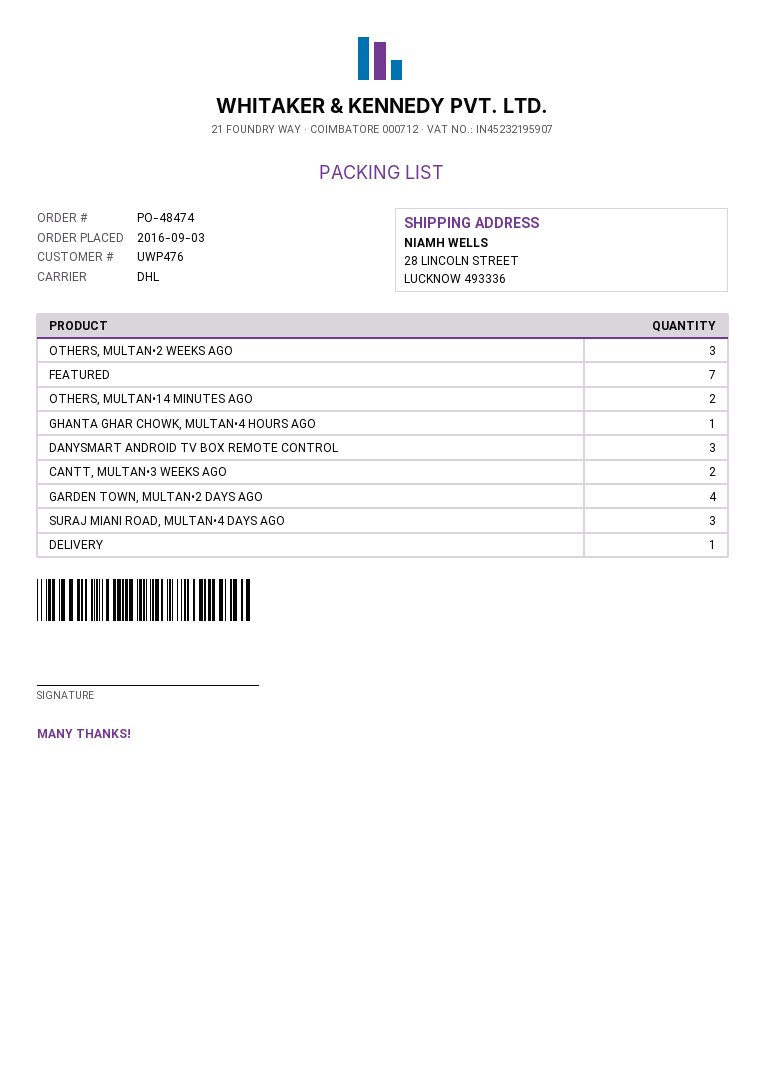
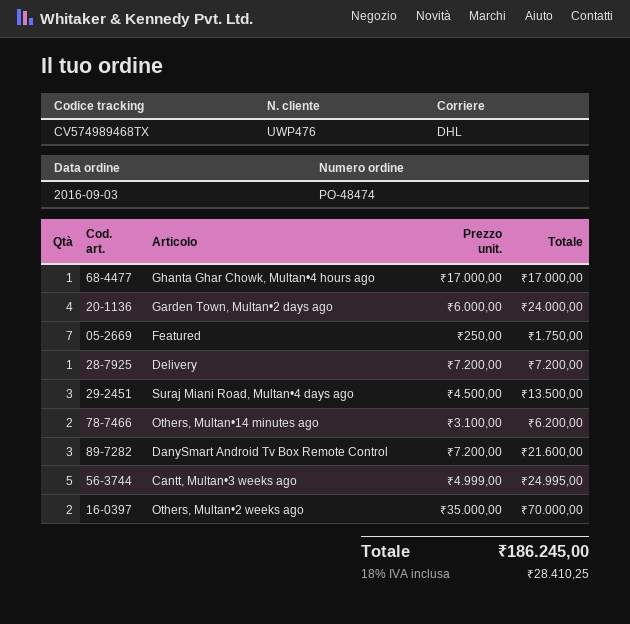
OTHERS, MULTAN•2 WEEKS AGO: 3 -> 2
CANTT, MULTAN•3 WEEKS AGO: 2 -> 5

